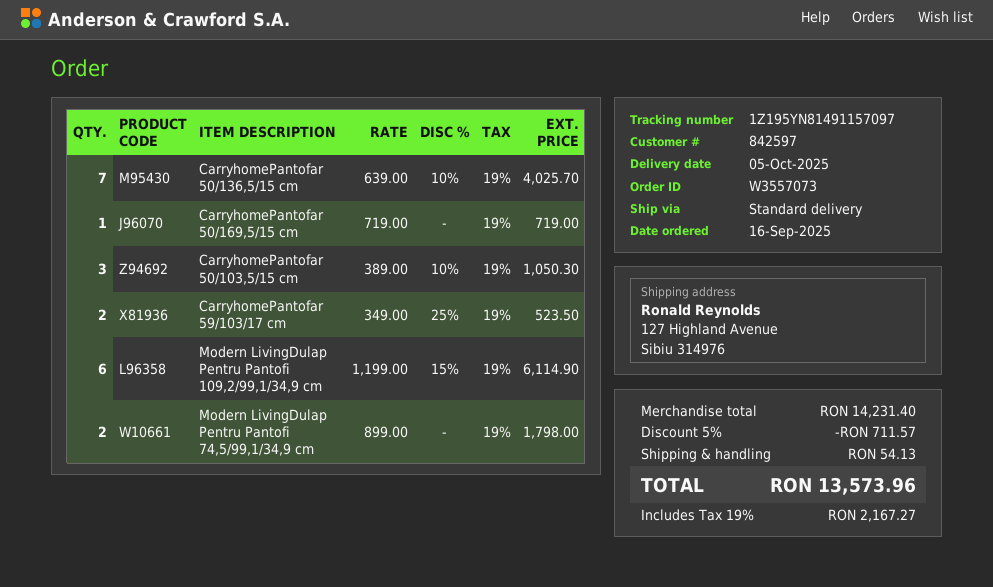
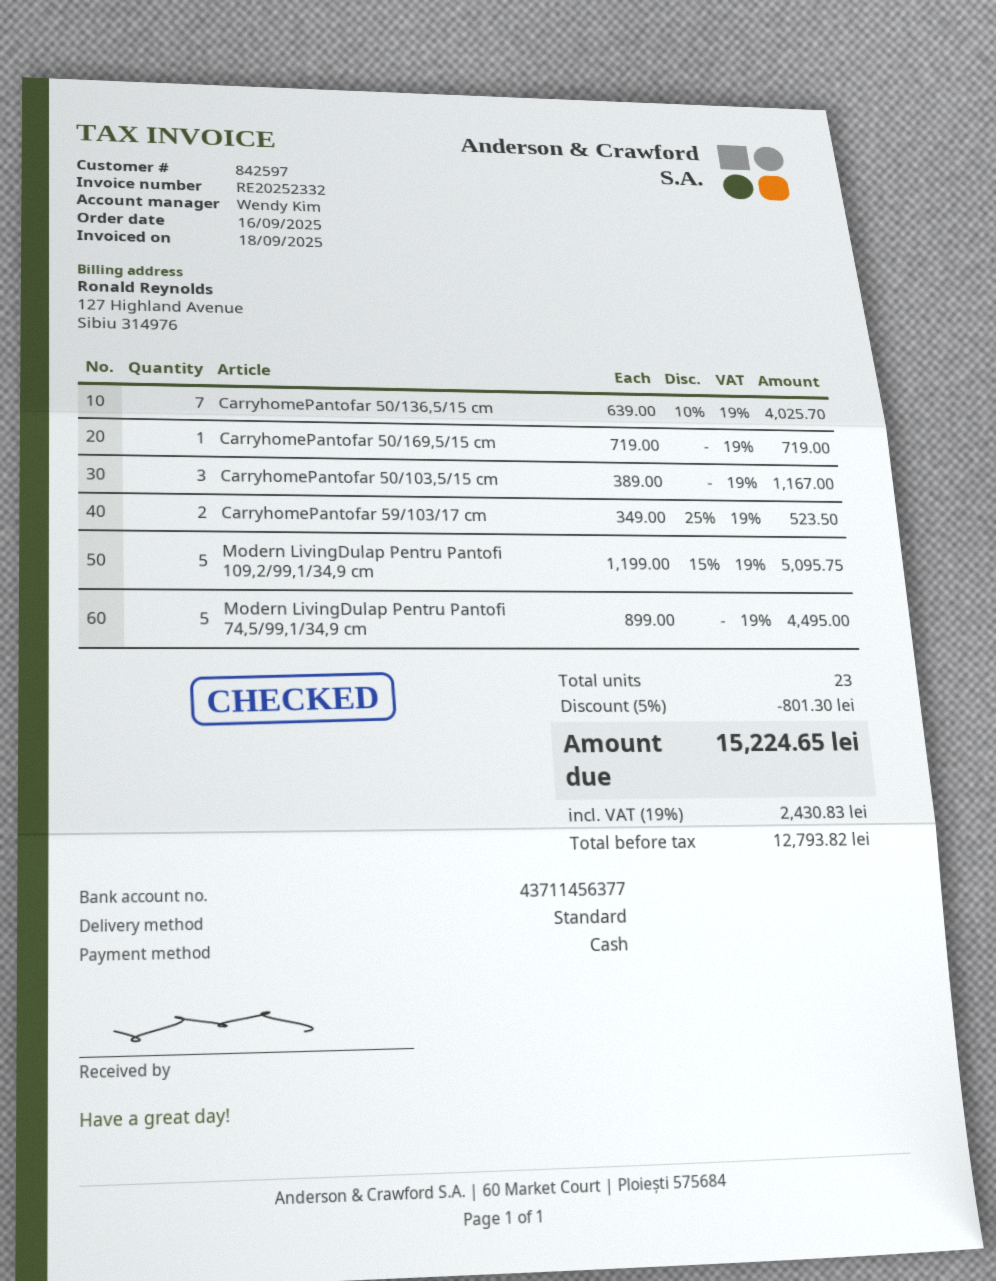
CarryhomePantofar 50/103,5/15 cm: 3 x 389.00 - 10% = 1050.30 -> 3 x 389.00 = 1167.00
Modern LivingDulap Pentru Pantofi 109,2/99,1/34,9 cm: 6 x 1199.00 - 15% = 6114.90 -> 5 x 1199.00 - 15% = 5095.75
Modern LivingDulap Pentru Pantofi 74,5/99,1/34,9 cm: 2 x 899.00 = 1798.00 -> 5 x 899.00 = 4495.00
discount: 5% = 711.57 -> 5% = 801.30
shipping: 54.13 -> none
tax: 19% = 2167.27 -> 19% = 2430.83
total: 13573.96 -> 15224.65

